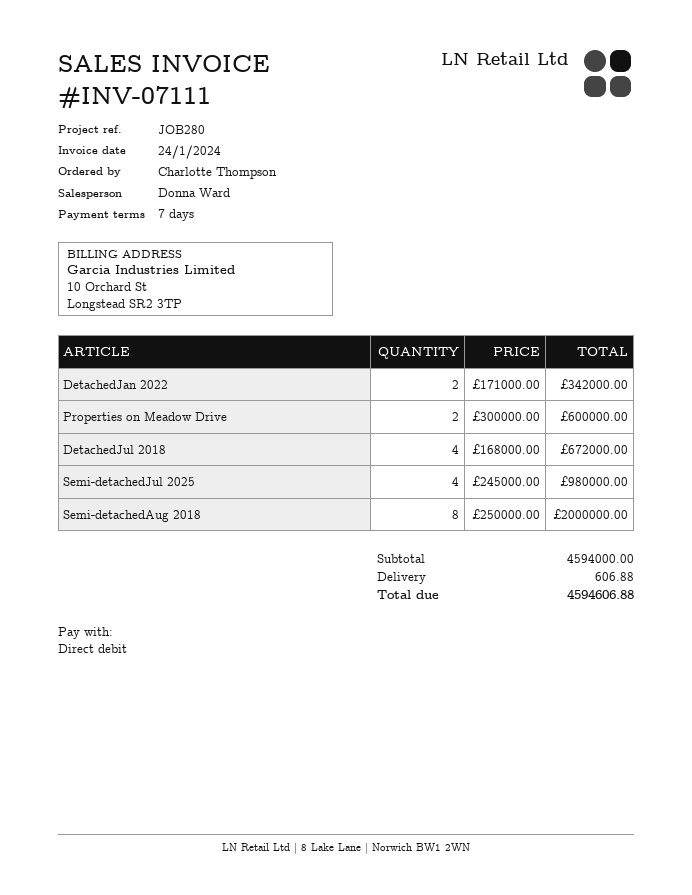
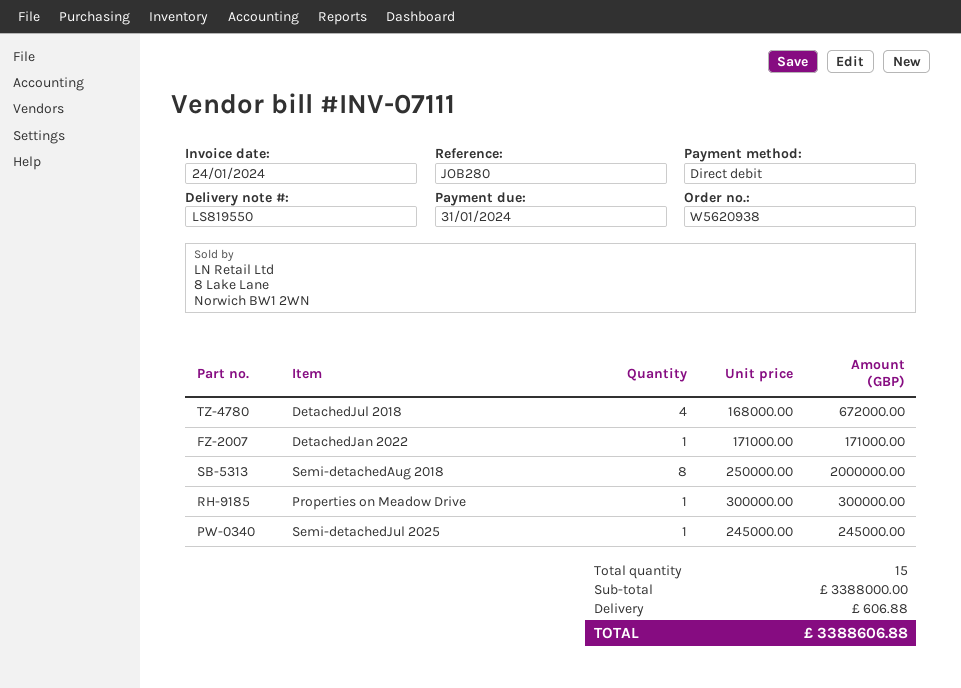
DetachedJan 2022: 2 x 171000.00 = 342000.00 -> 1 x 171000.00 = 171000.00
Properties on Meadow Drive: 2 x 300000.00 = 600000.00 -> 1 x 300000.00 = 300000.00
Semi-detachedJul 2025: 4 x 245000.00 = 980000.00 -> 1 x 245000.00 = 245000.00
subtotal: 4594000.00 -> 3388000.00
total: 4594606.88 -> 3388606.88

